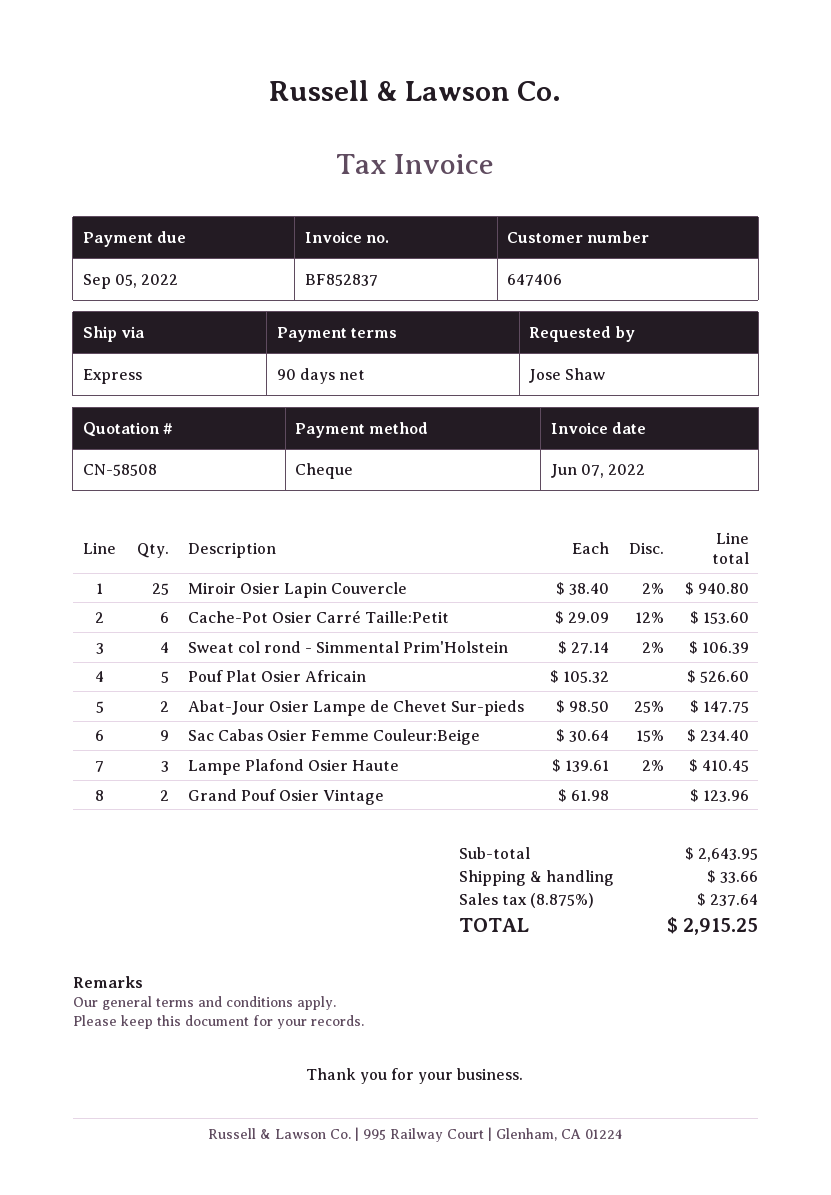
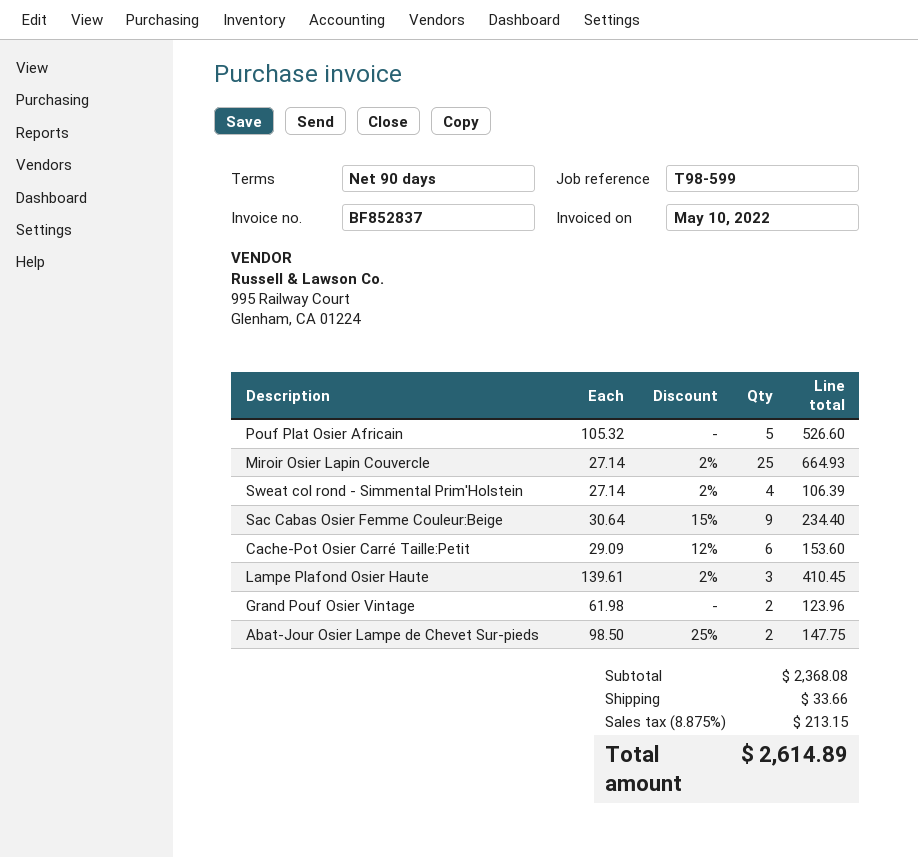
invoice date: 2022-06-07 -> 2022-05-10
Miroir Osier Lapin Couvercle: 25 x 38.40 - 2% = 940.80 -> 25 x 27.14 - 2% = 664.93
subtotal: 2643.95 -> 2368.08
tax: 8.875% = 237.64 -> 8.875% = 213.15
total: 2915.25 -> 2614.89

